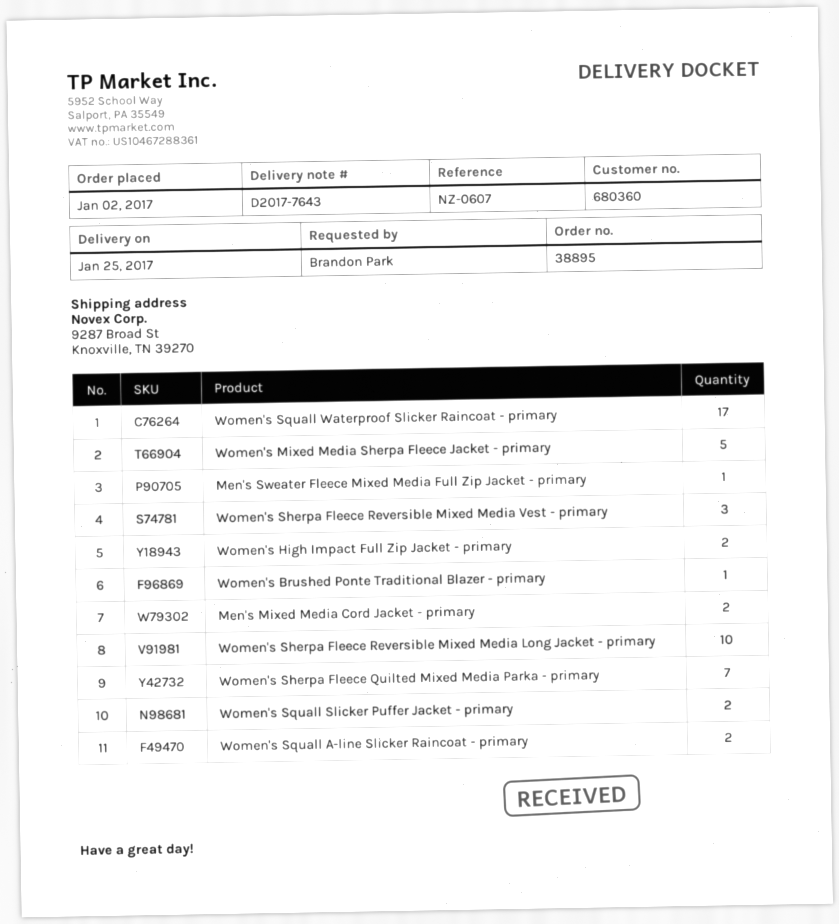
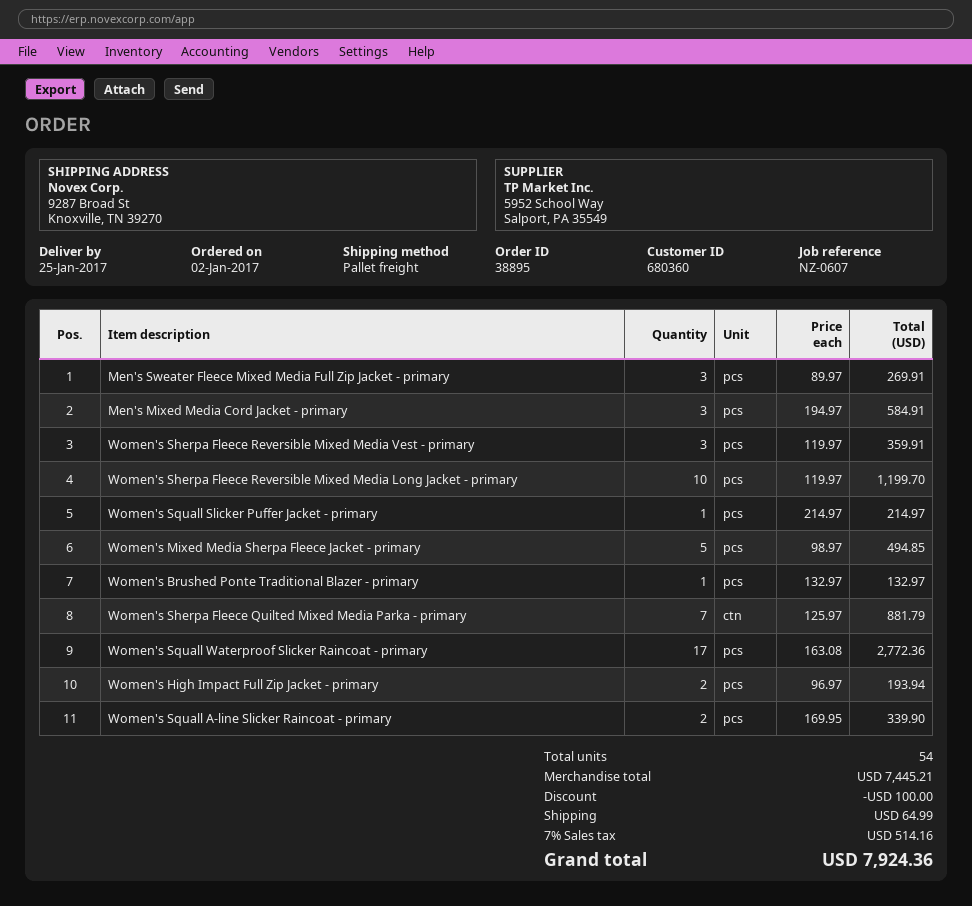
Men's Sweater Fleece Mixed Media Full Zip Jacket - primary: 1 -> 3
Men's Mixed Media Cord Jacket - primary: 2 -> 3
Women's Squall Slicker Puffer Jacket - primary: 2 -> 1

